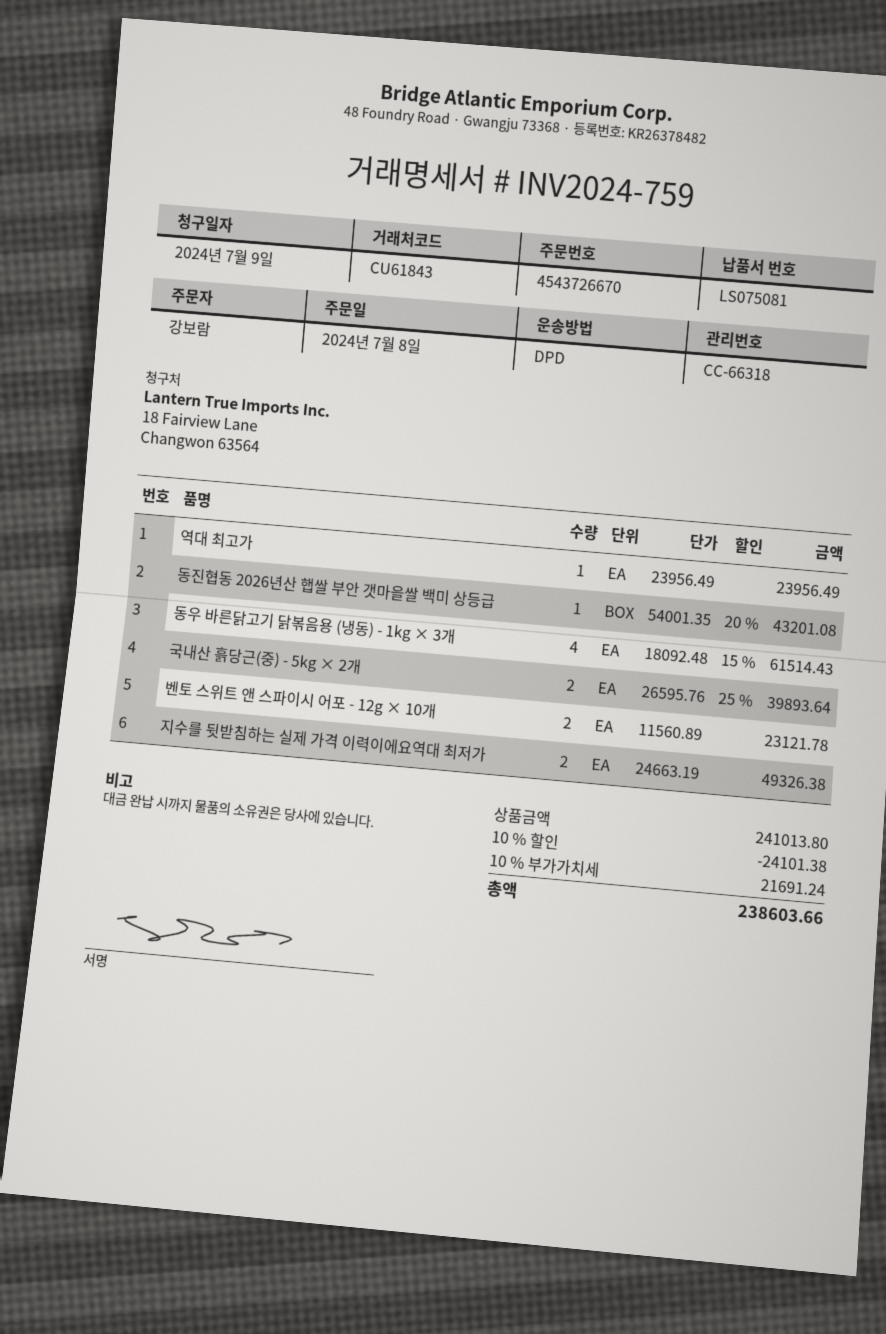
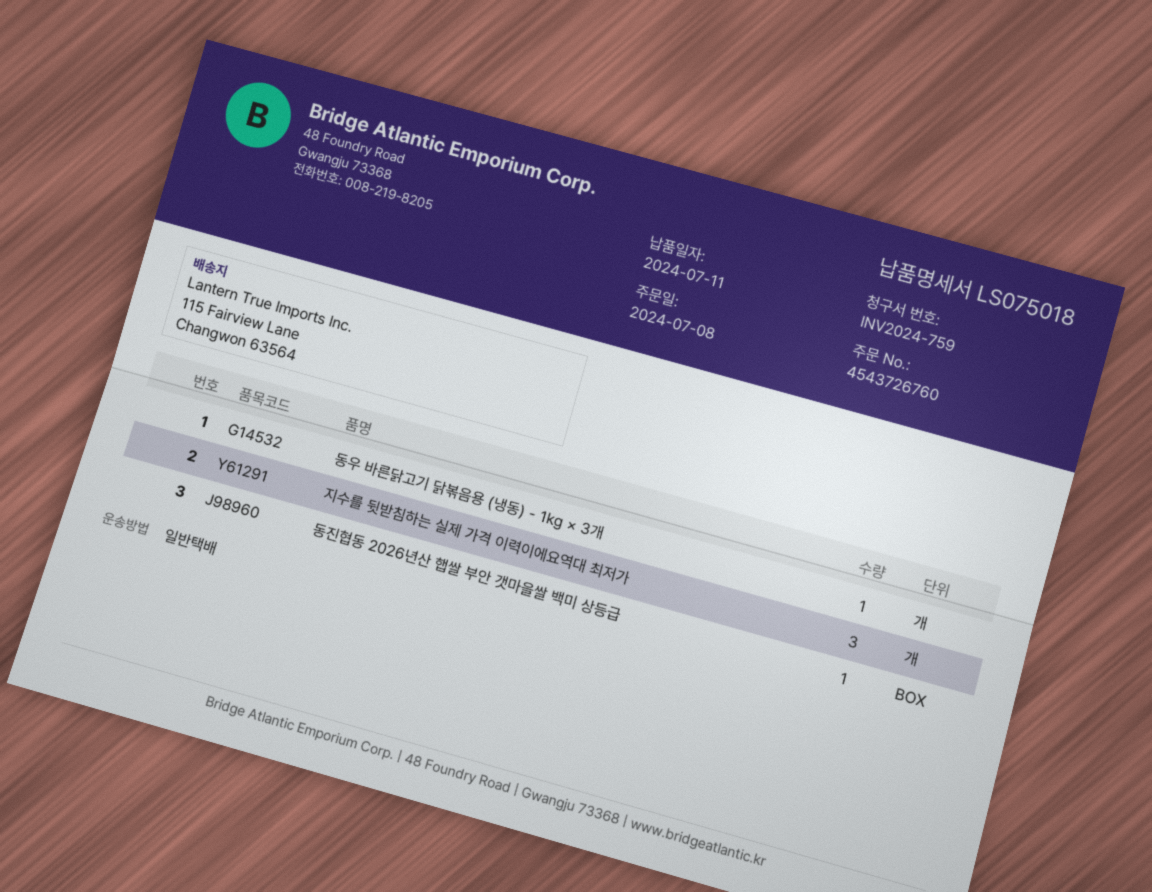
order number: 4543726670 -> 4543726760
delivery note number: LS075081 -> LS075018
shipping method: DPD -> standard
역대 최고가: 1 -> none
동우 바른닭고기 닭볶음용 (냉동) - 1kg × 3개: 4 -> 1
국내산 흙당근(중) - 5kg × 2개: 2 -> none
벤토 스위트 앤 스파이시 어포 - 12g × 10개: 2 -> none
지수를 뒷받침하는 실제 가격 이력이에요역대 최저가: 2 -> 3

